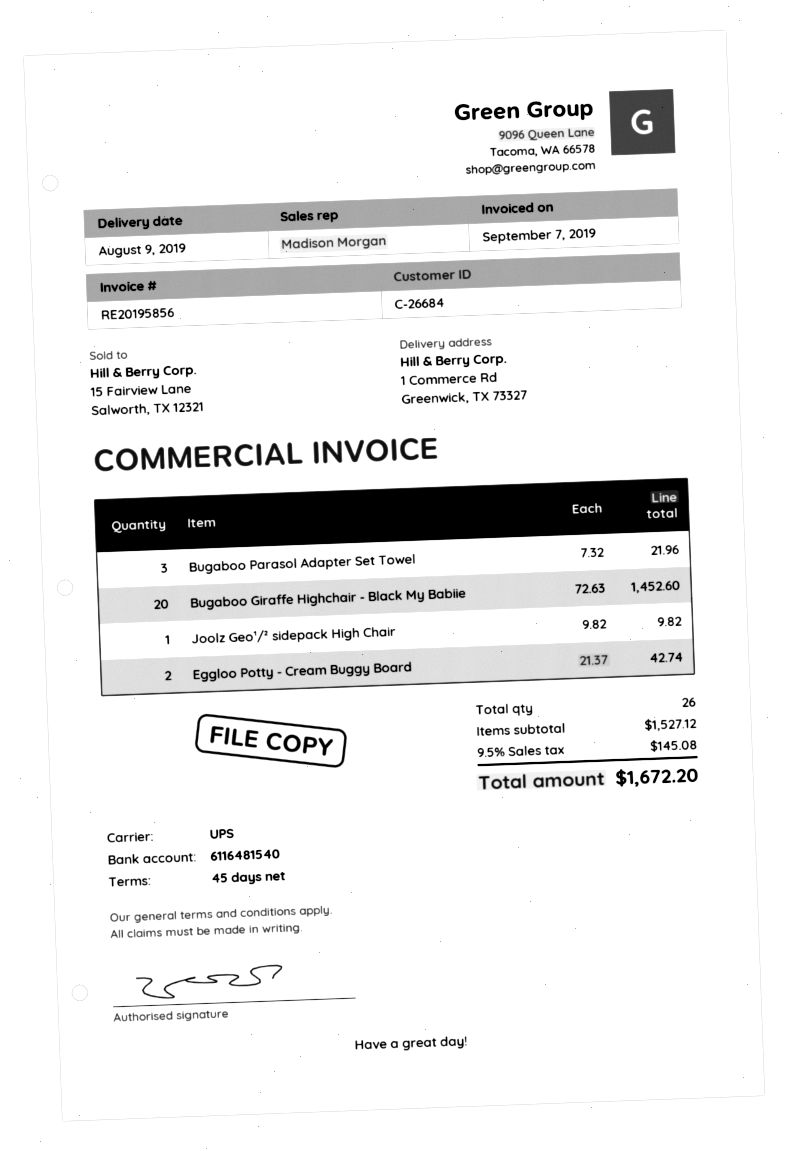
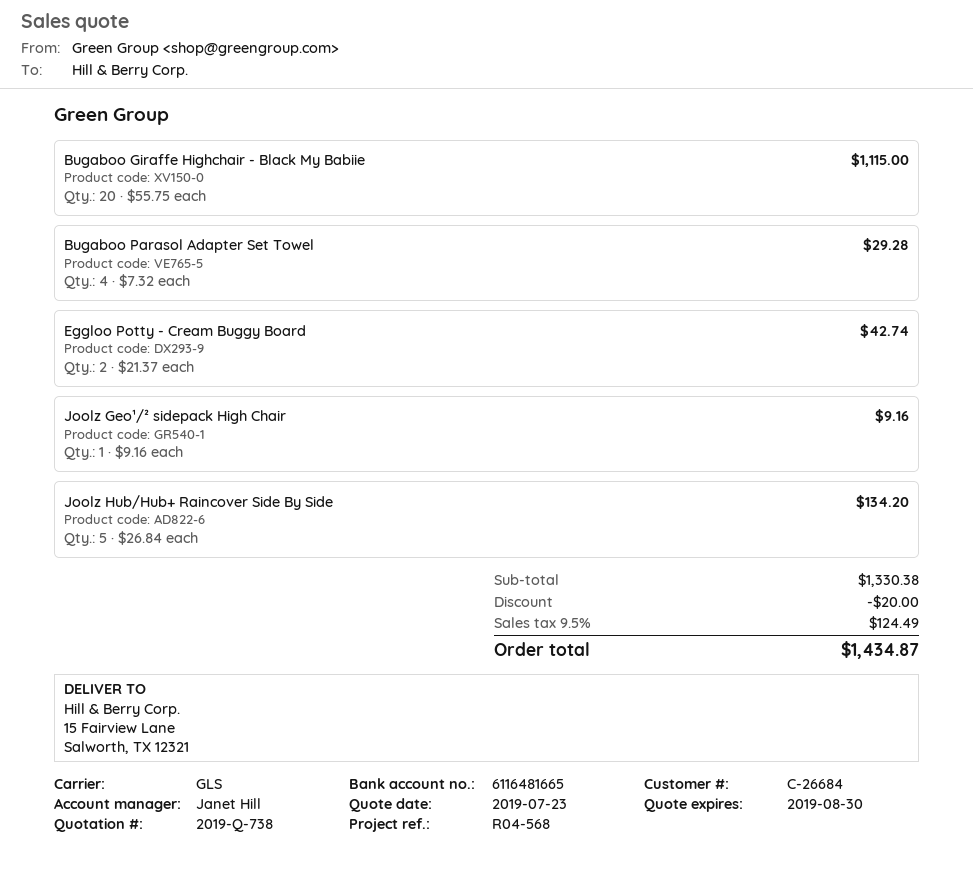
sales rep: Madison Morgan -> Janet Hill
bank account: 6116481540 -> 6116481665
shipping method: UPS -> GLS
ship to: 1 Commerce Rd, Greenwick, TX 73327 -> 15 Fairview Lane, Salworth, TX 12321
Bugaboo Parasol Adapter Set Towel: 3 x 7.32 = 21.96 -> 4 x 7.32 = 29.28
Bugaboo Giraffe Highchair - Black My Babiie: 20 x 72.63 = 1452.60 -> 20 x 55.75 = 1115.00
Joolz Geo¹/² sidepack High Chair: 1 x 9.82 = 9.82 -> 1 x 9.16 = 9.16
Joolz Hub/Hub+ Raincover Side By Side: none -> 5 x 26.84 = 134.20
subtotal: 1527.12 -> 1330.38
discount: none -> 20.00
tax: 9.5% = 145.08 -> 9.5% = 124.49
total: 1672.20 -> 1434.87

